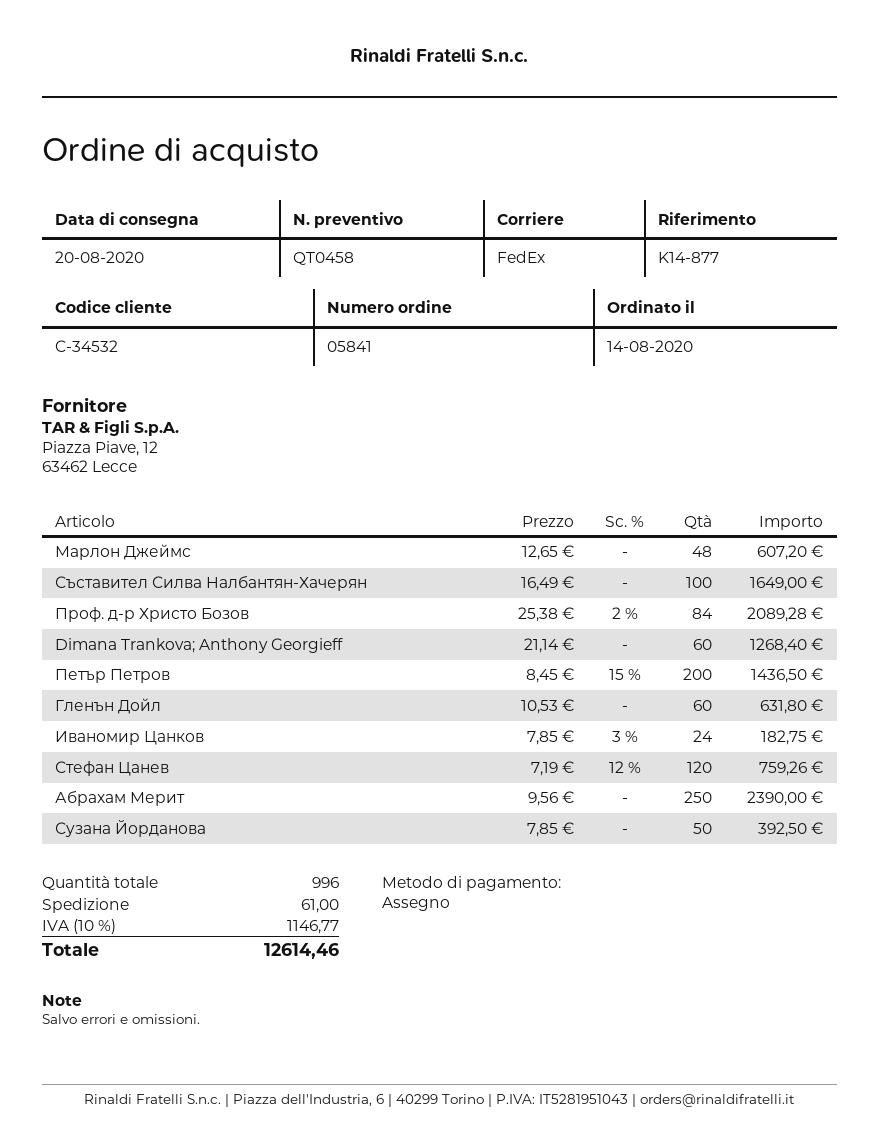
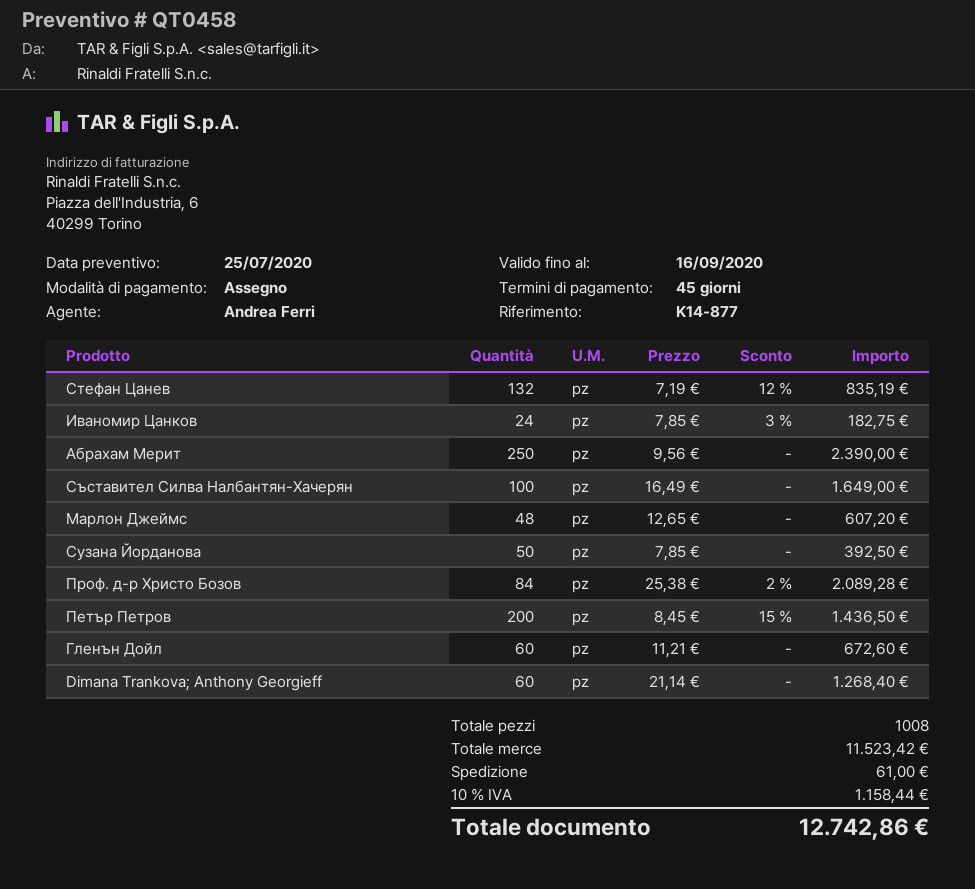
Гленън Дойл: 60 x 10.53 = 631.80 -> 60 x 11.21 = 672.60
Стефан Цанев: 120 x 7.19 - 12% = 759.26 -> 132 x 7.19 - 12% = 835.19
total quantity: 996 -> 1008
tax: 10% = 1146.77 -> 10% = 1158.44
total: 12614.46 -> 12742.86

